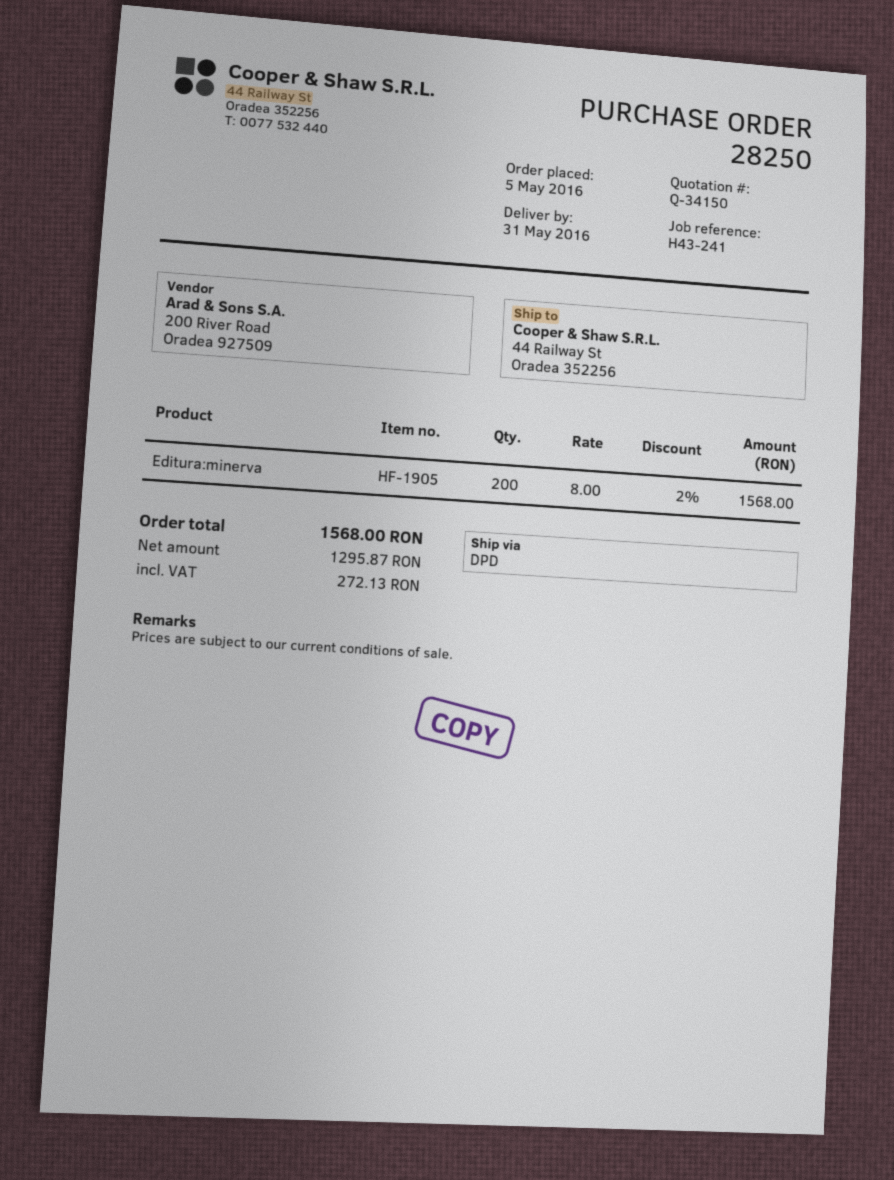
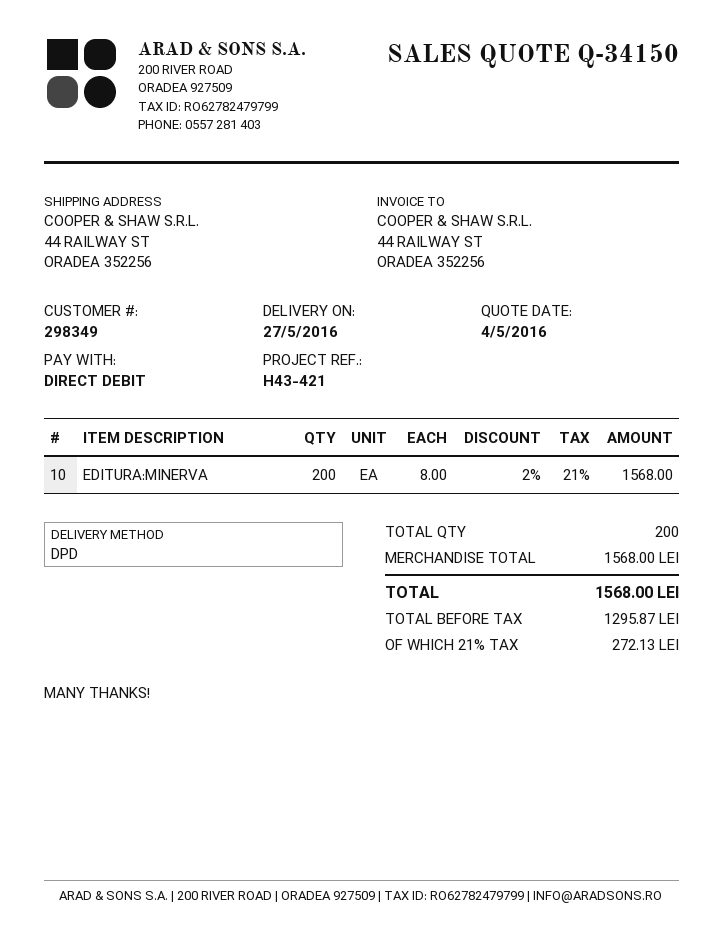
delivery date: 2016-05-31 -> 2016-05-27
reference: H43-241 -> H43-421

